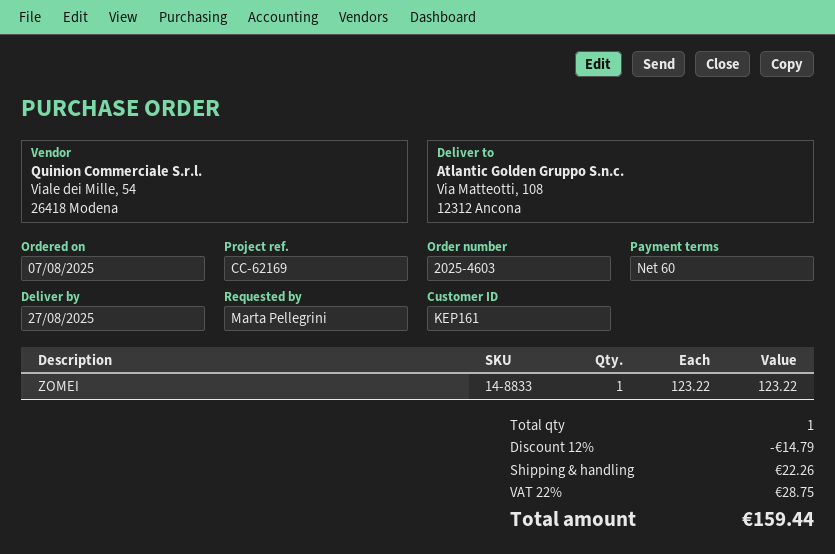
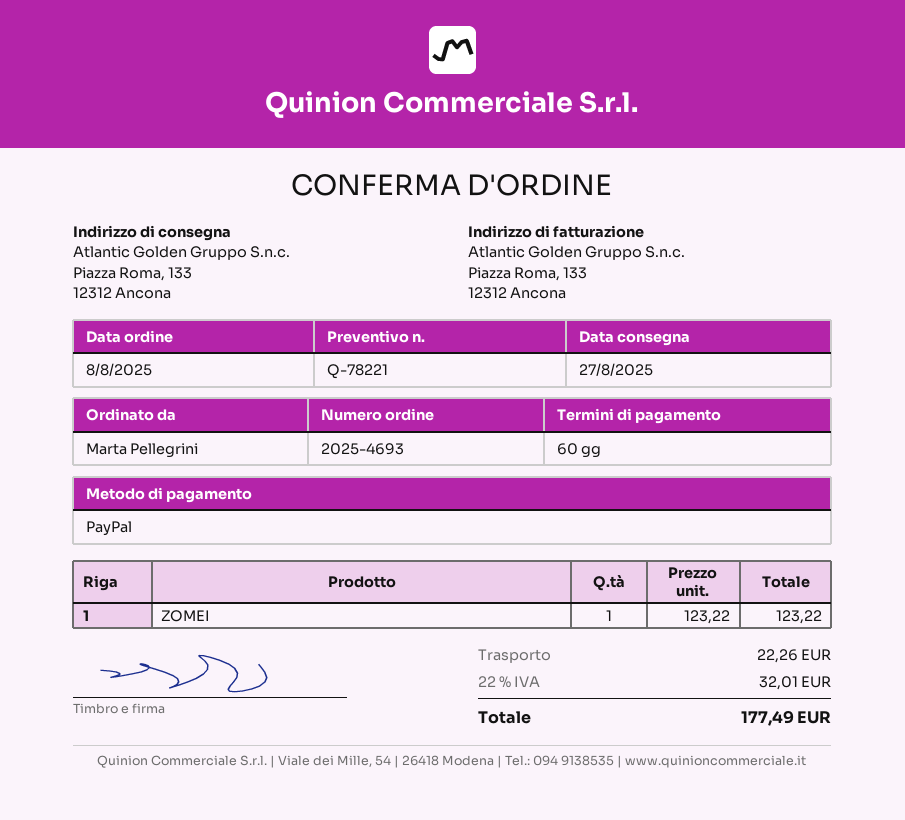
order number: 2025-4603 -> 2025-4693
order date: 2025-08-07 -> 2025-08-08
ship to: Via Matteotti, 108, 12312 Ancona -> Piazza Roma, 133, 12312 Ancona
discount: 12% = 14.79 -> none
tax: 22% = 28.75 -> 22% = 32.01
total: 159.44 -> 177.49

